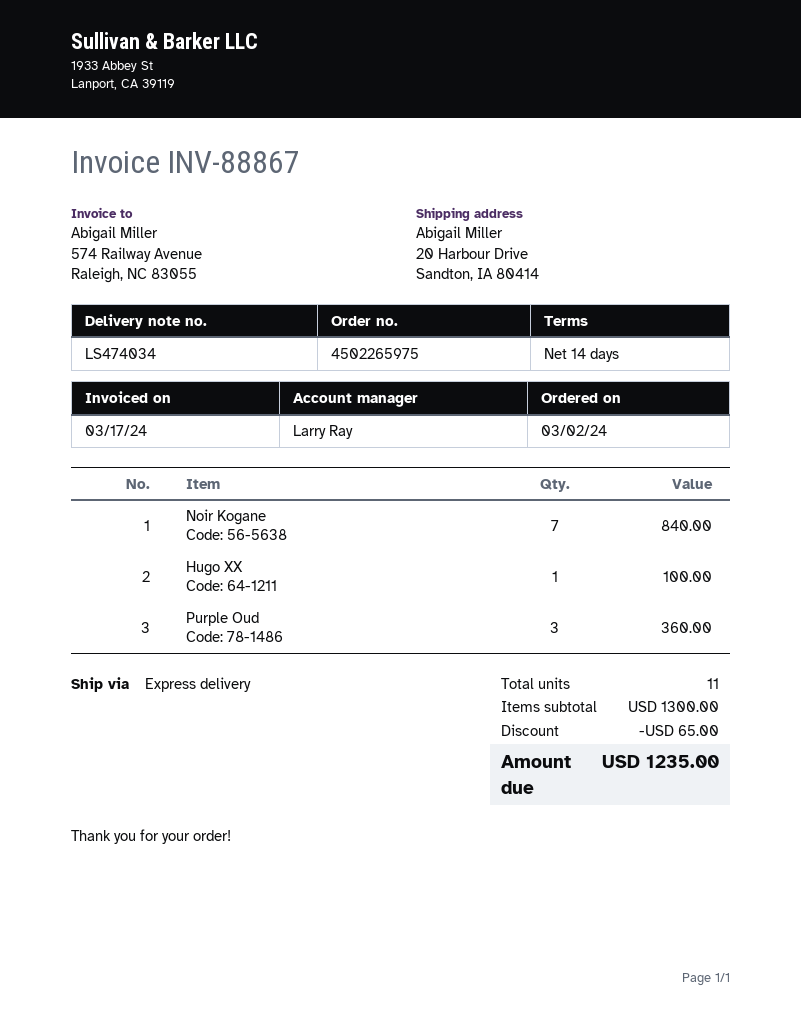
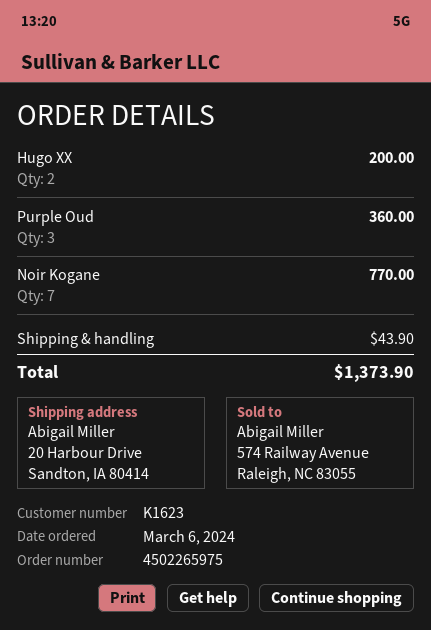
order date: 2024-03-02 -> 2024-03-06
Noir Kogane: 7 for 840.00 -> 7 for 770.00
Hugo XX: 1 for 100.00 -> 2 for 200.00
discount: 65.00 -> none
shipping: none -> 43.90
total: 1235.00 -> 1373.90

